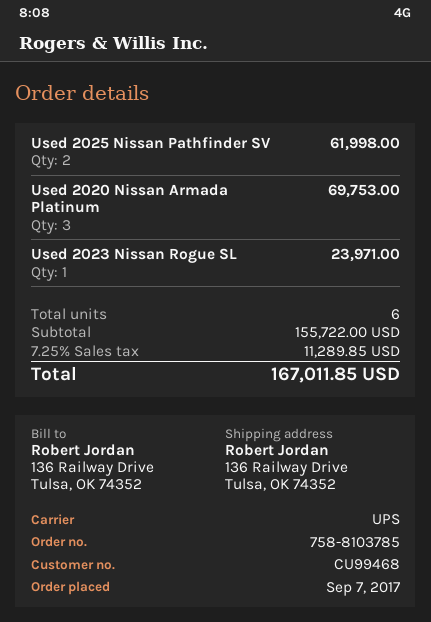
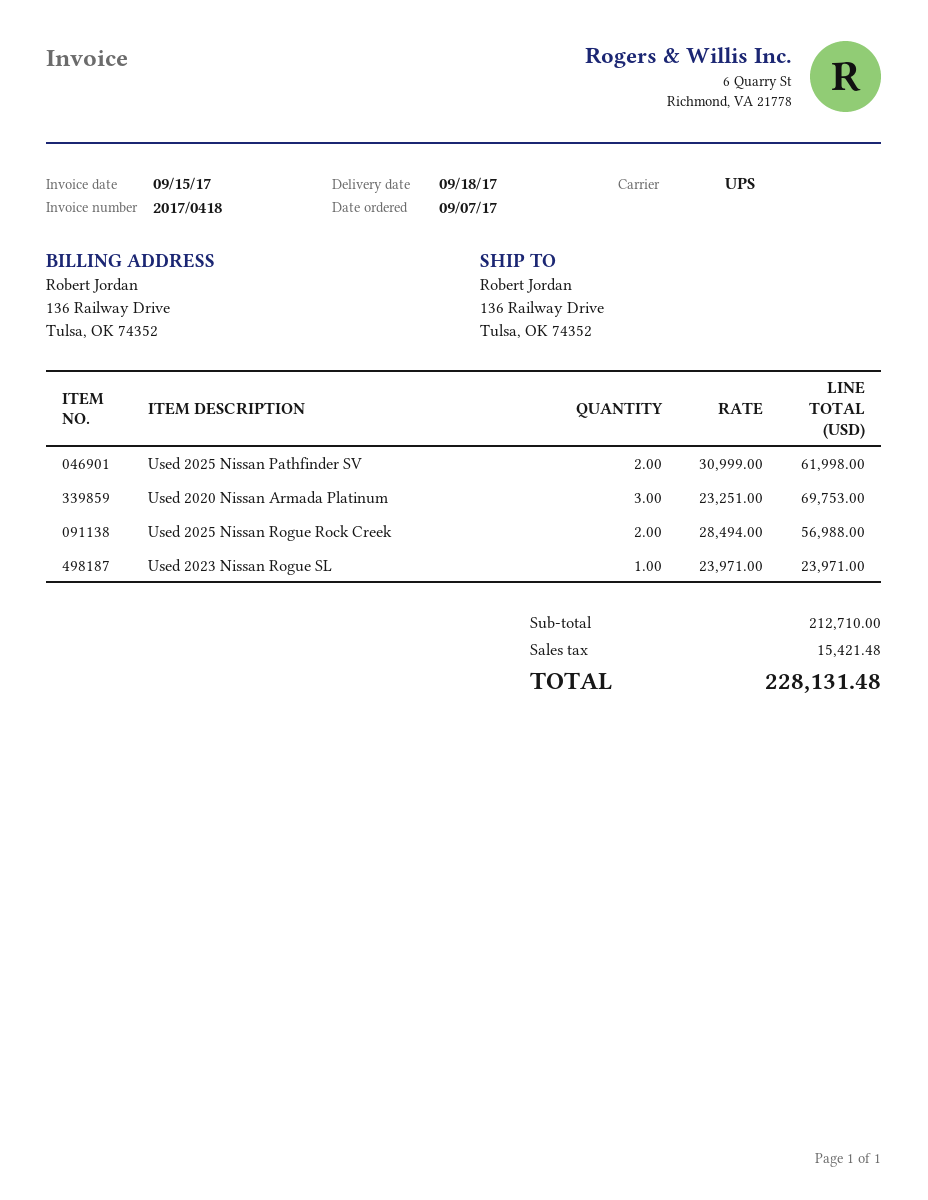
Used 2025 Nissan Rogue Rock Creek: none -> 2 for 56988.00
subtotal: 155722.00 -> 212710.00
tax: 11289.85 -> 15421.48
total: 167011.85 -> 228131.48

